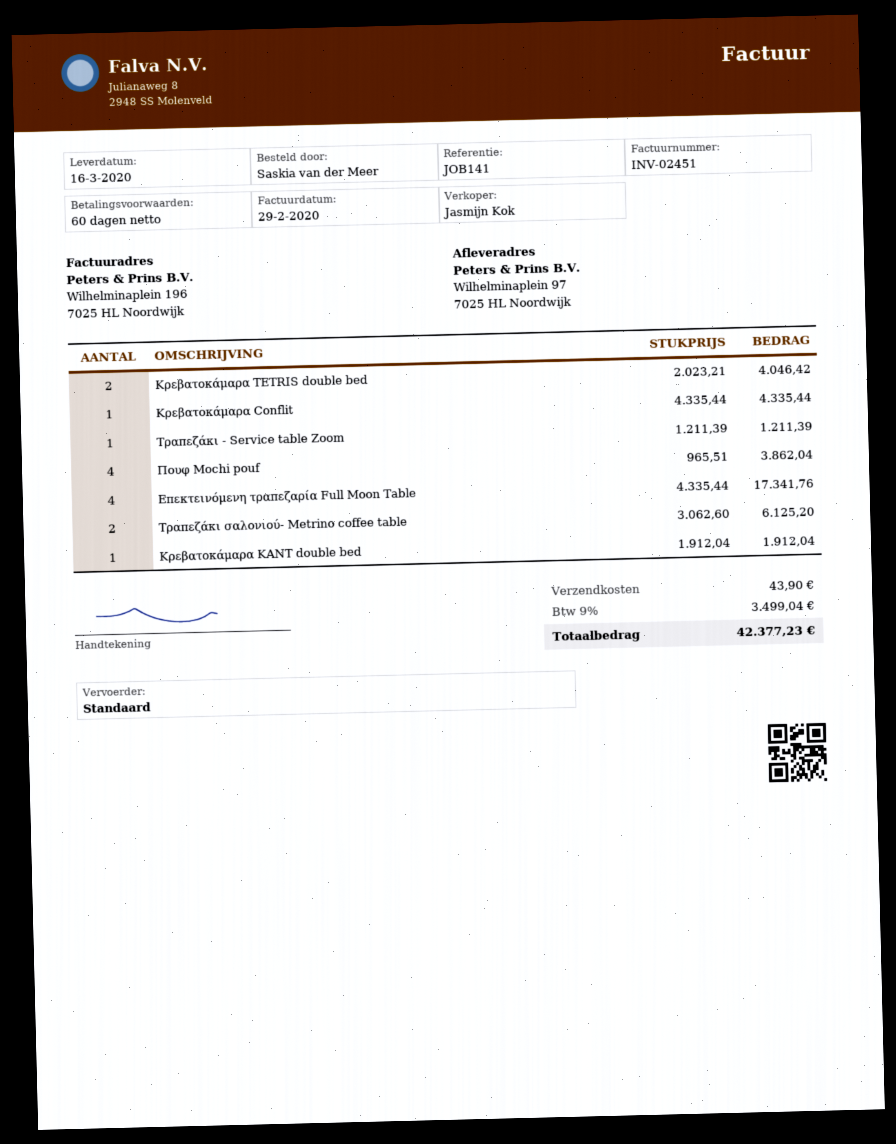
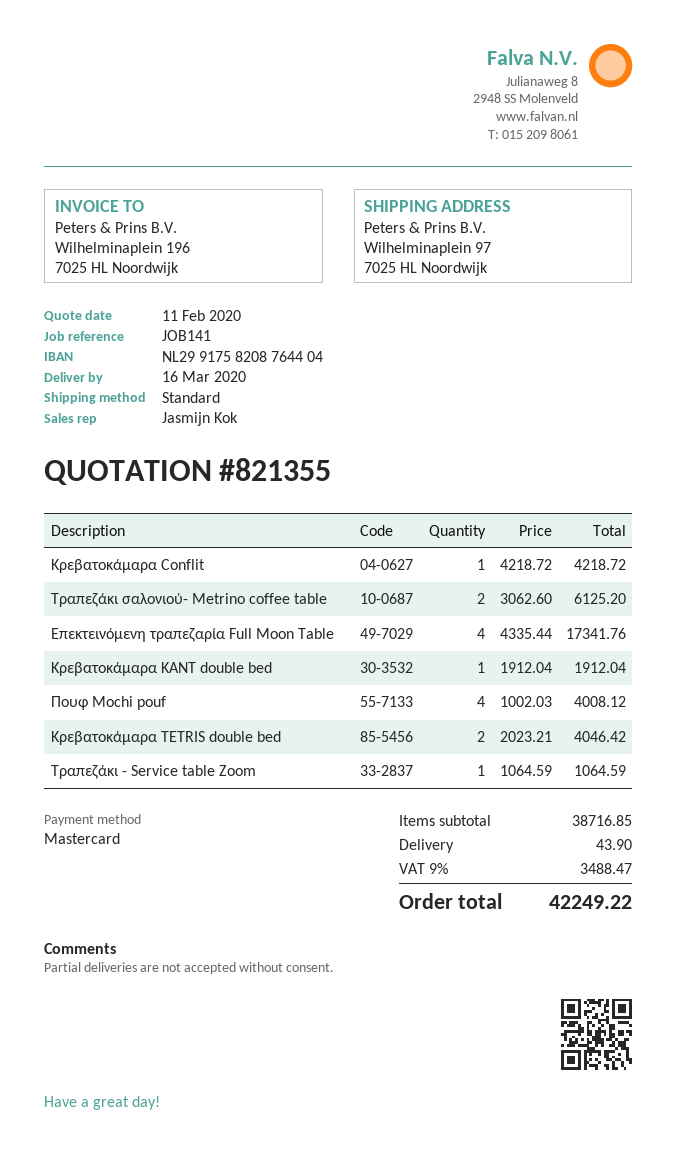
Κρεβατοκάμαρα Conflit: 1 x 4335.44 = 4335.44 -> 1 x 4218.72 = 4218.72
Τραπεζάκι - Service table Zoom: 1 x 1211.39 = 1211.39 -> 1 x 1064.59 = 1064.59
Πουφ Mochi pouf: 4 x 965.51 = 3862.04 -> 4 x 1002.03 = 4008.12
tax: 9% = 3499.04 -> 9% = 3488.47
total: 42377.23 -> 42249.22

